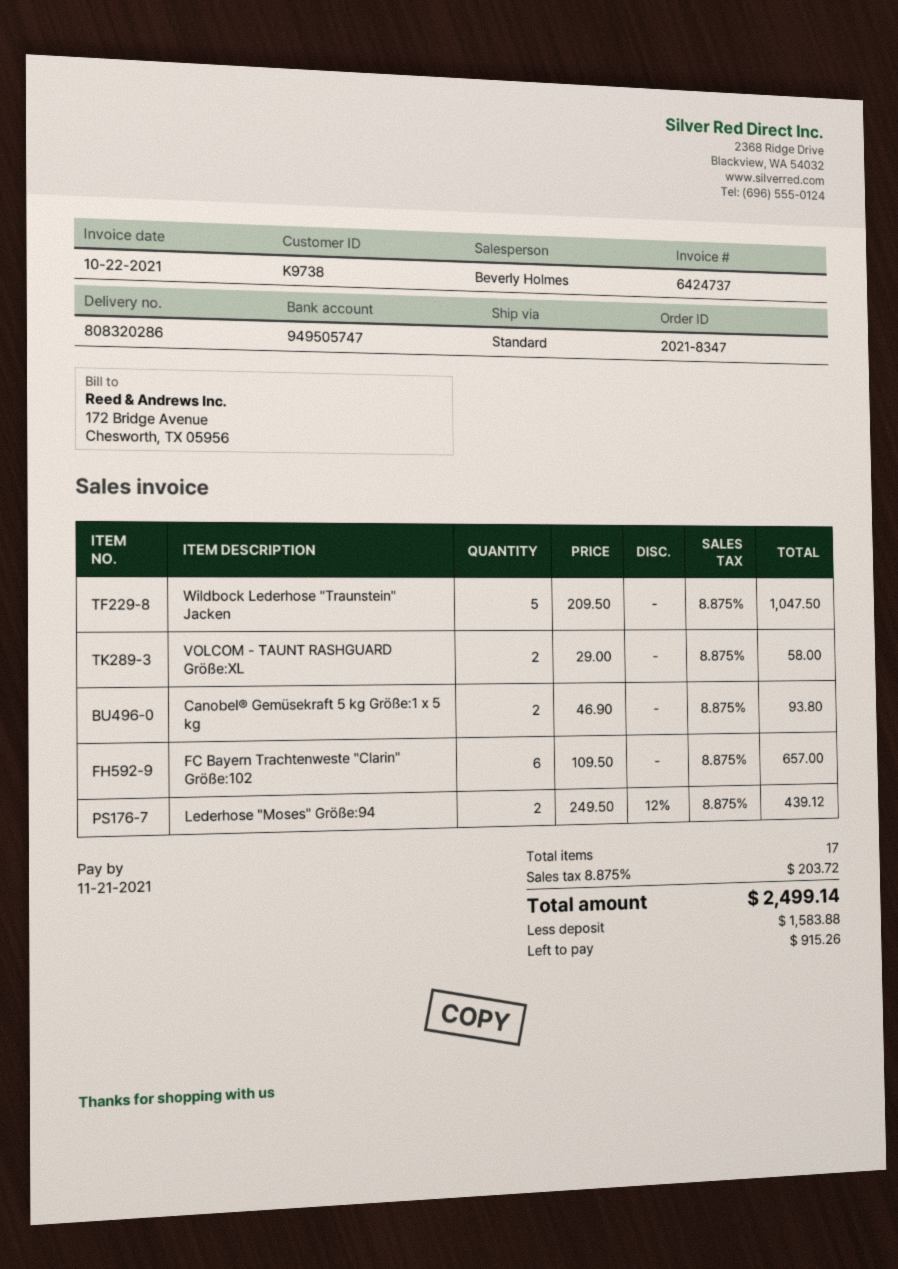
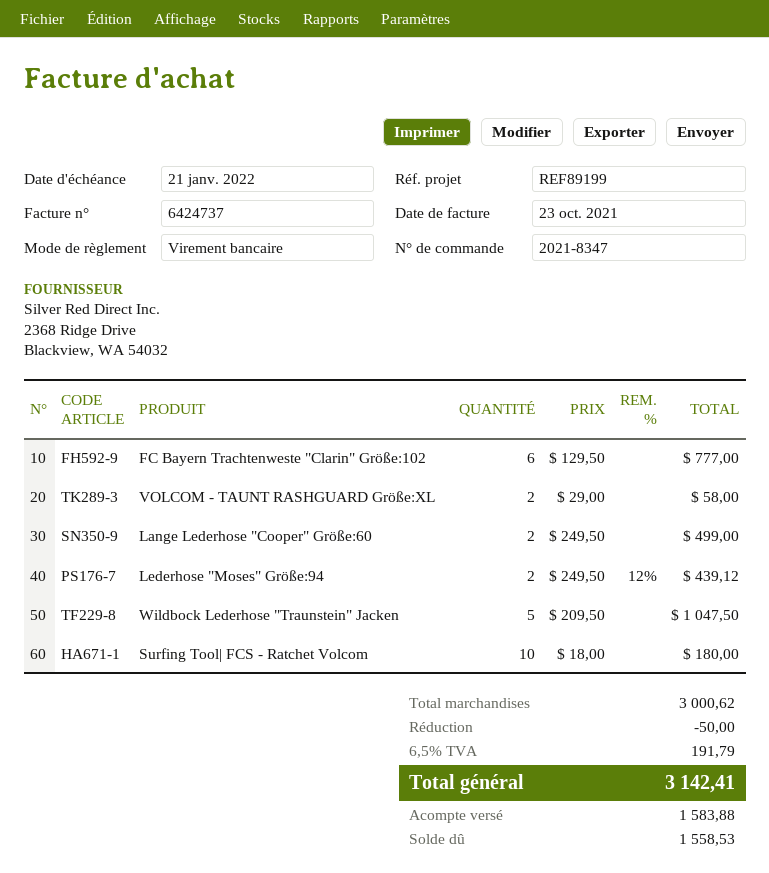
invoice date: 2021-10-22 -> 2021-10-23
due date: 2021-11-21 -> 2022-01-21
Canobel® Gemüsekraft 5 kg Größe:1 x 5 kg: 2 x 46.90 = 93.80 -> none
FC Bayern Trachtenweste "Clarin" Größe:102: 6 x 109.50 = 657.00 -> 6 x 129.50 = 777.00
Lange Lederhose "Cooper" Größe:60: none -> 2 x 249.50 = 499.00
Surfing Tool| FCS - Ratchet Volcom: none -> 10 x 18.00 = 180.00
discount: none -> 50.00
tax: 8.875% = 203.72 -> 6.5% = 191.79
total: 2499.14 -> 3142.41
balance: 915.26 -> 1558.53

